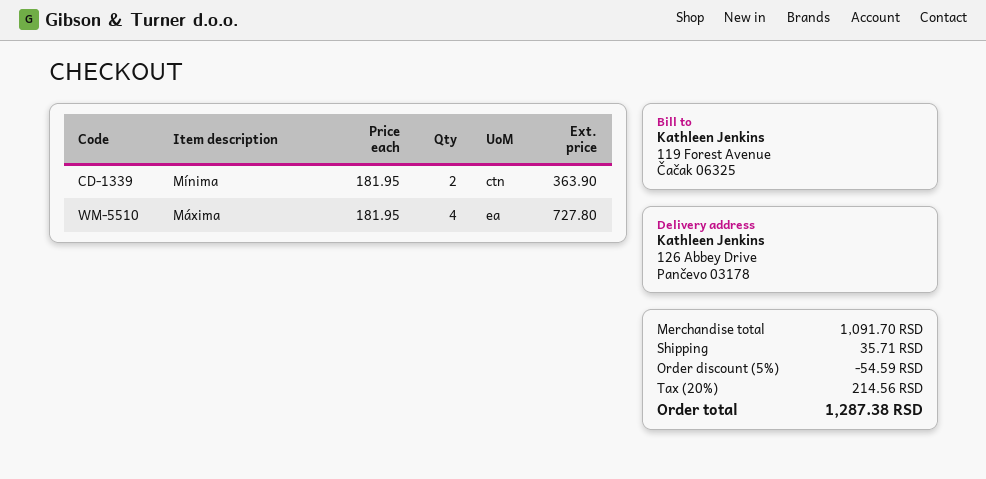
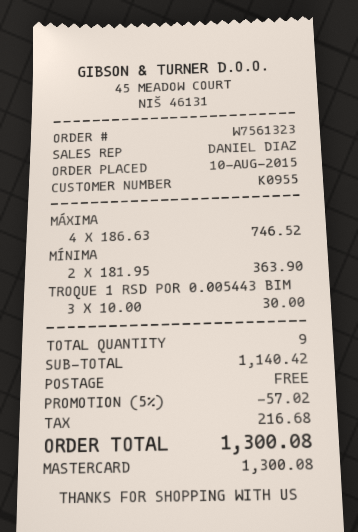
Máxima: 4 x 181.95 = 727.80 -> 4 x 186.63 = 746.52
TROQUE 1 RSD POR 0.005443 BIM: none -> 3 x 10.00 = 30.00
subtotal: 1091.70 -> 1140.42
discount: 5% = 54.59 -> 5% = 57.02
shipping: 35.71 -> 0.00
tax: 214.56 -> 216.68
total: 1287.38 -> 1300.08

